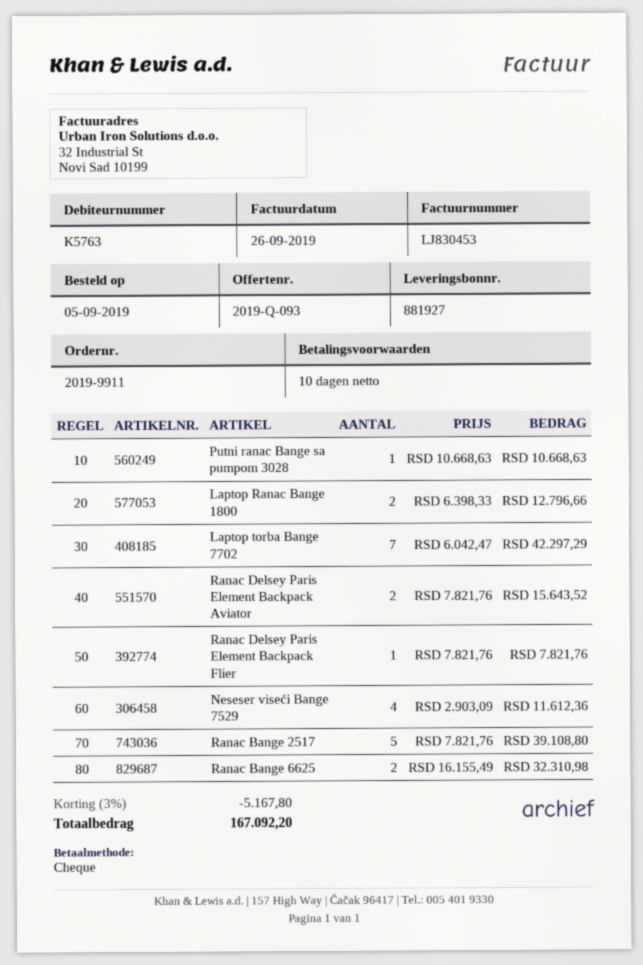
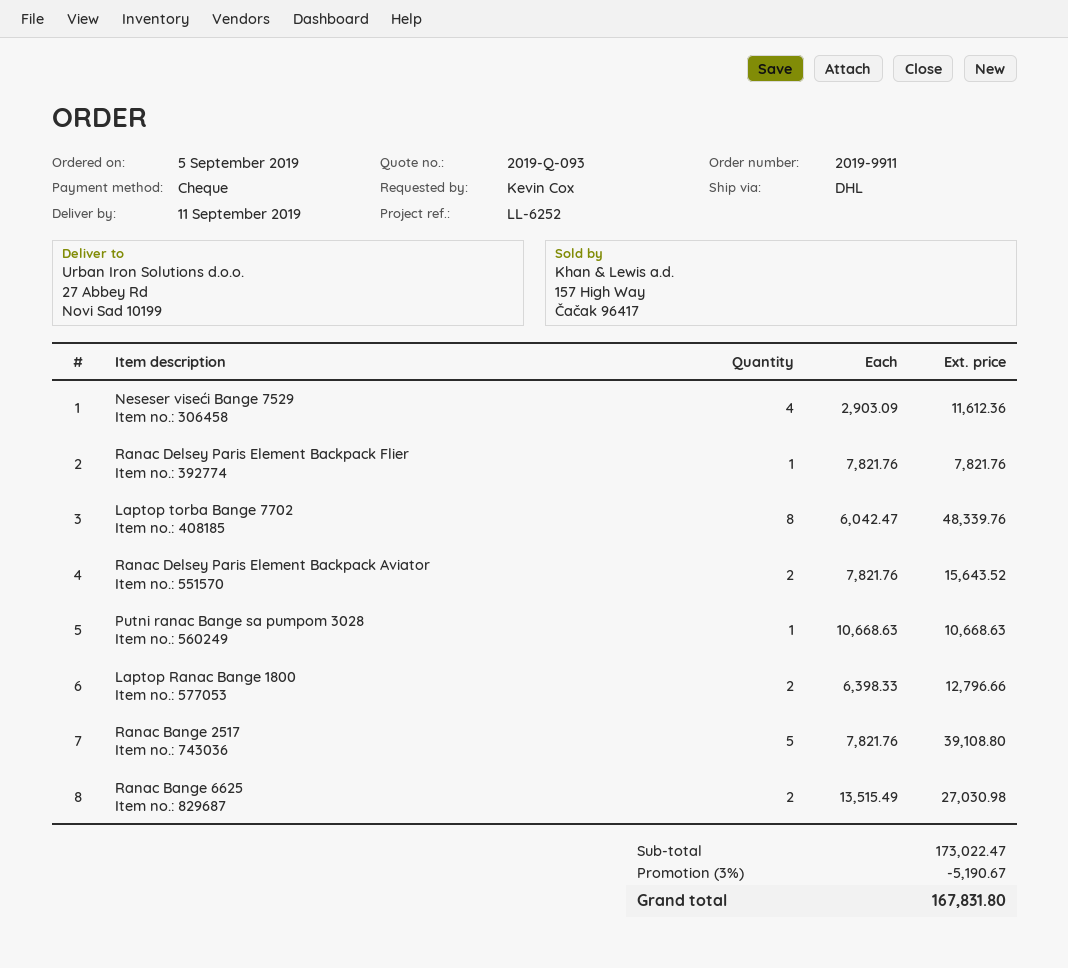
Laptop torba Bange 7702: 7 x 6042.47 = 42297.29 -> 8 x 6042.47 = 48339.76
Ranac Bange 6625: 2 x 16155.49 = 32310.98 -> 2 x 13515.49 = 27030.98
discount: 3% = 5167.80 -> 3% = 5190.67
total: 167092.20 -> 167831.80

